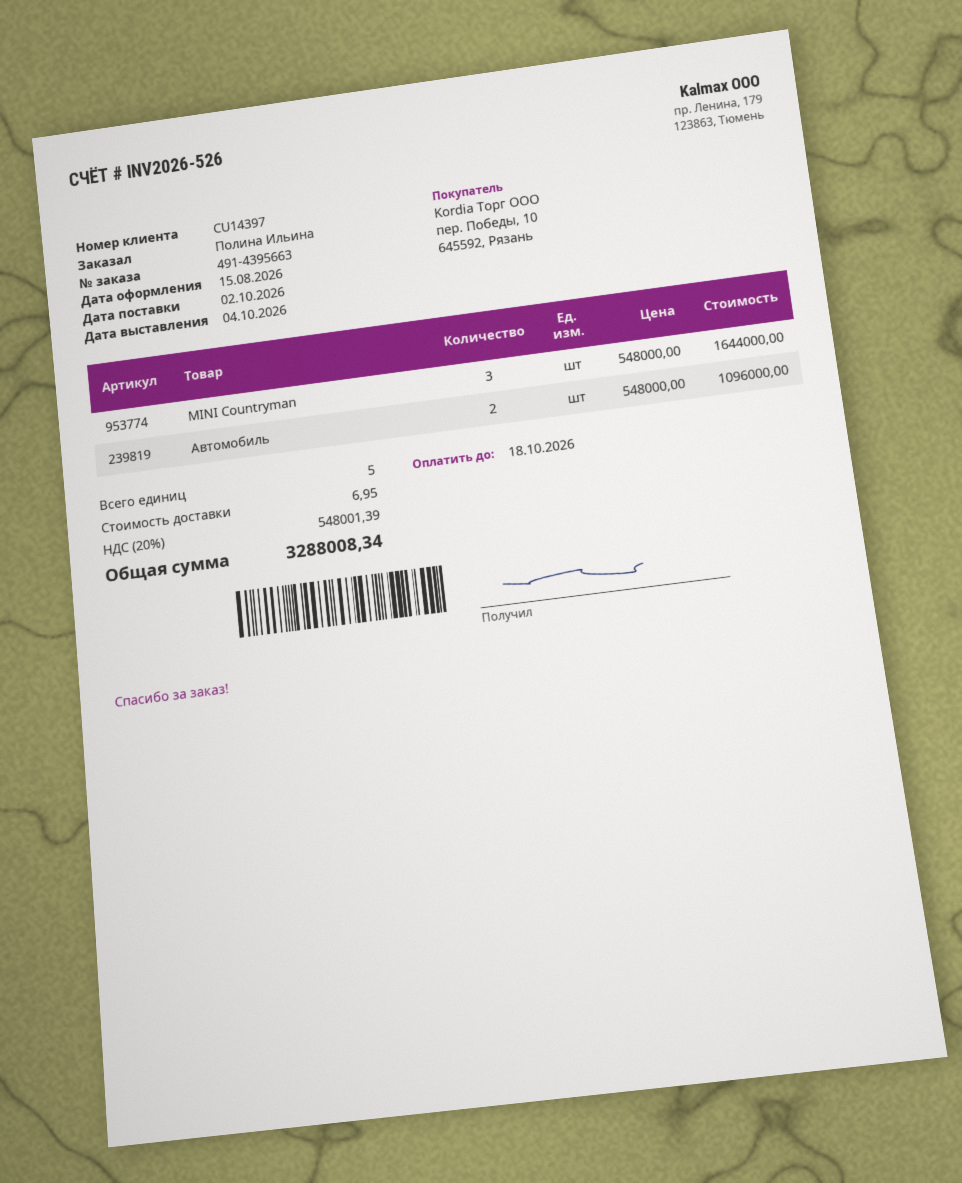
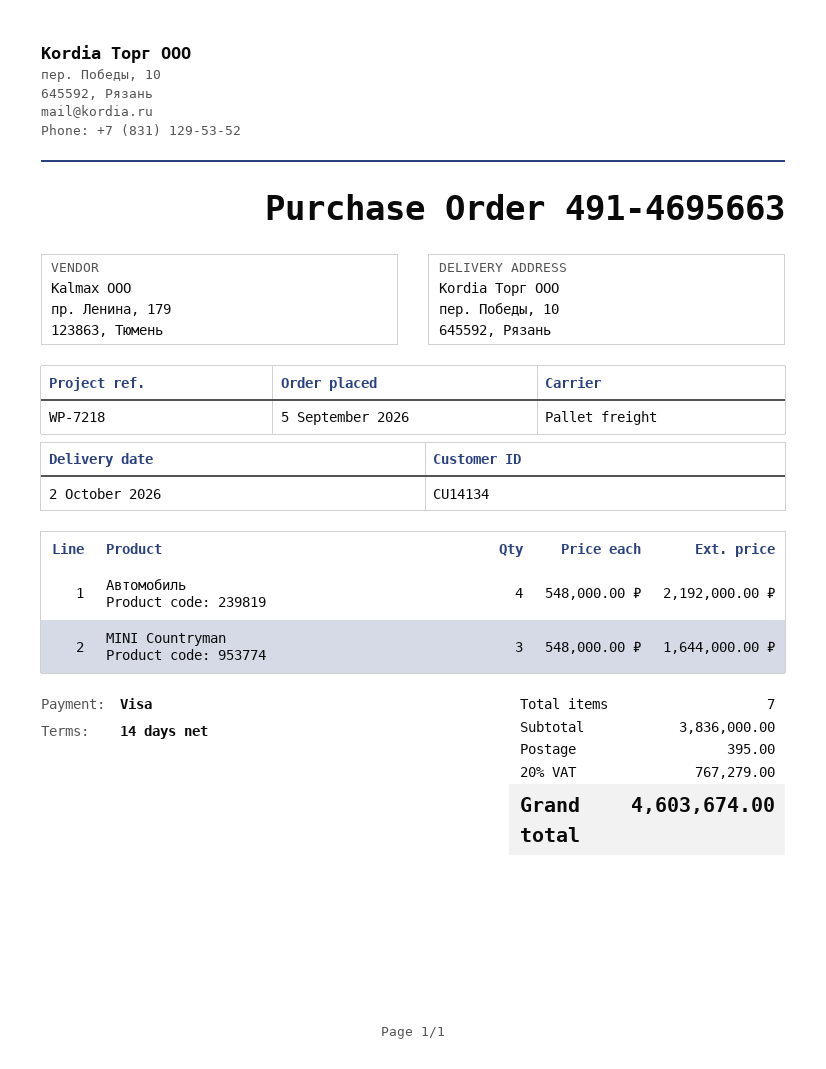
order number: 491-4395663 -> 491-4695663
order date: 2026-08-15 -> 2026-09-05
customer number: CU14397 -> CU14134
Автомобиль: 2 x 548000.00 = 1096000.00 -> 4 x 548000.00 = 2192000.00
total quantity: 5 -> 7
shipping: 6.95 -> 395.00
tax: 20% = 548001.39 -> 20% = 767279.00
total: 3288008.34 -> 4603674.00

